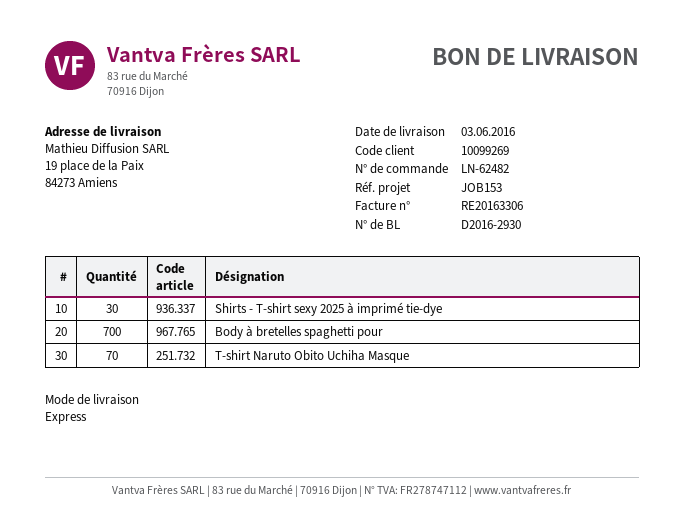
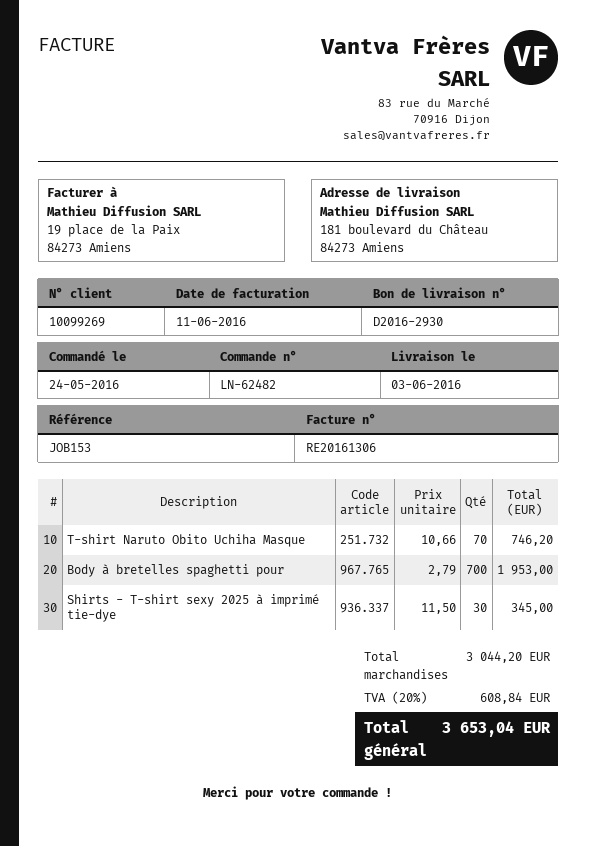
invoice number: RE20163306 -> RE20161306
ship to: 19 place de la Paix, 84273 Amiens -> 181 boulevard du Château, 84273 Amiens

